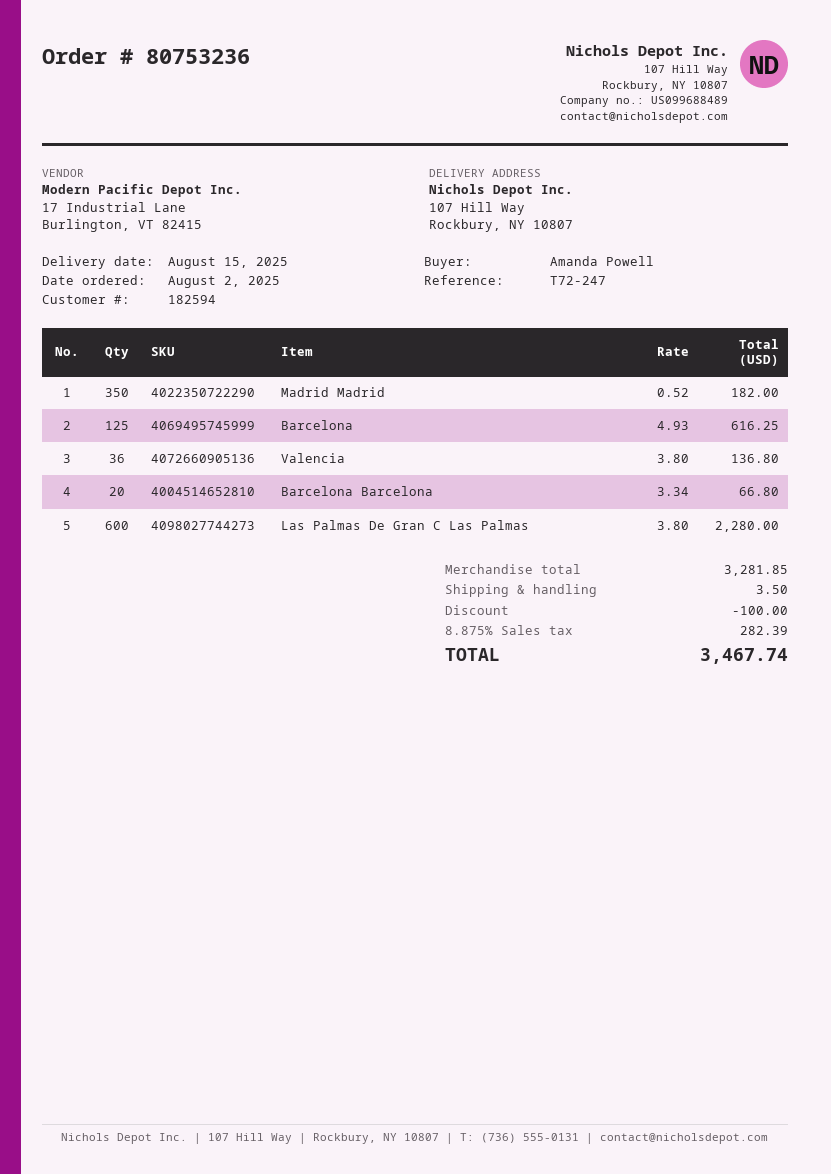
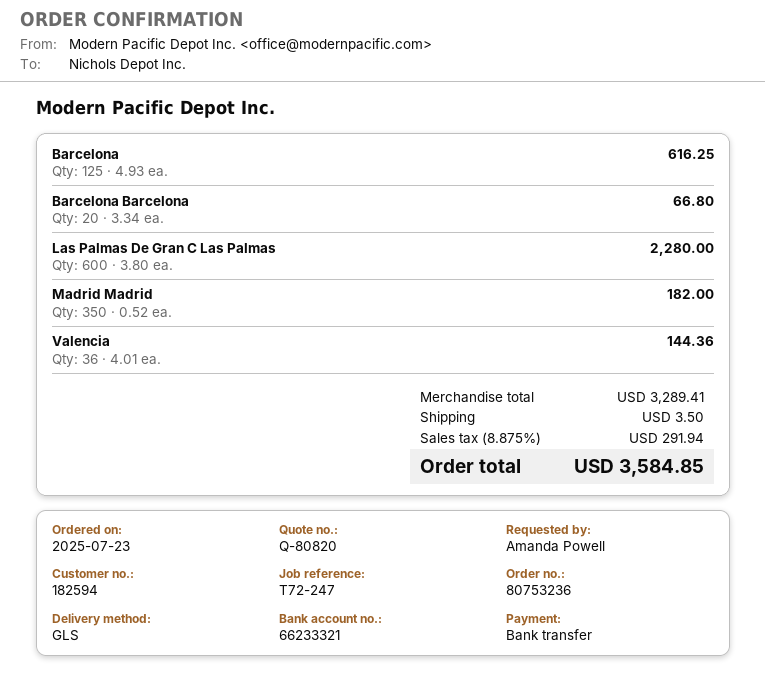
order date: 2025-08-02 -> 2025-07-23
Valencia: 36 x 3.80 = 136.80 -> 36 x 4.01 = 144.36
subtotal: 3281.85 -> 3289.41
discount: 100.00 -> none
tax: 8.875% = 282.39 -> 8.875% = 291.94
total: 3467.74 -> 3584.85

